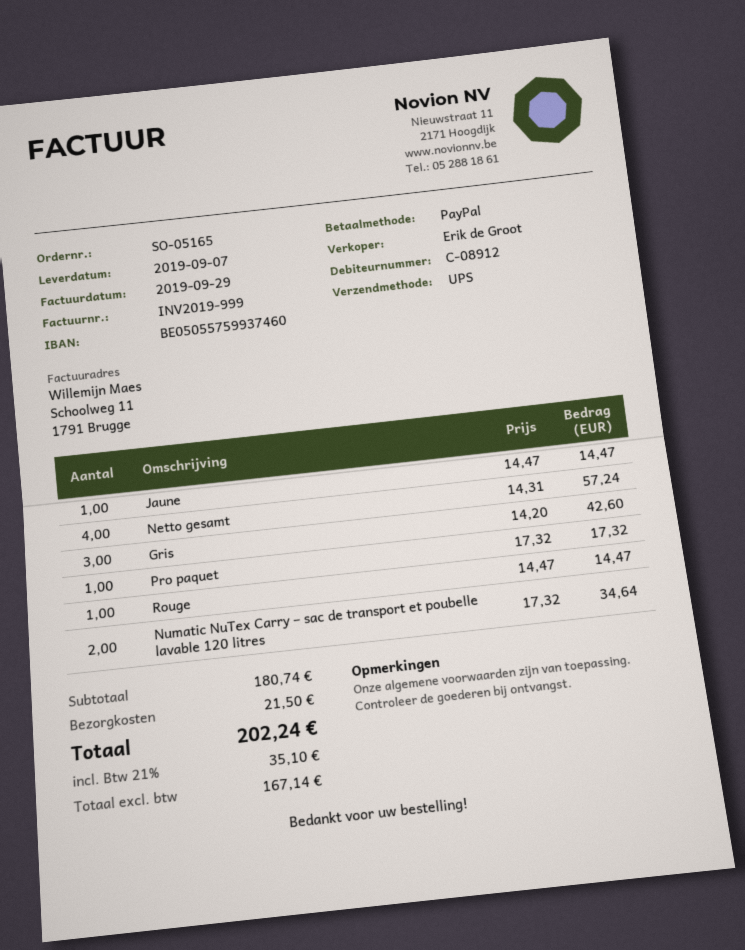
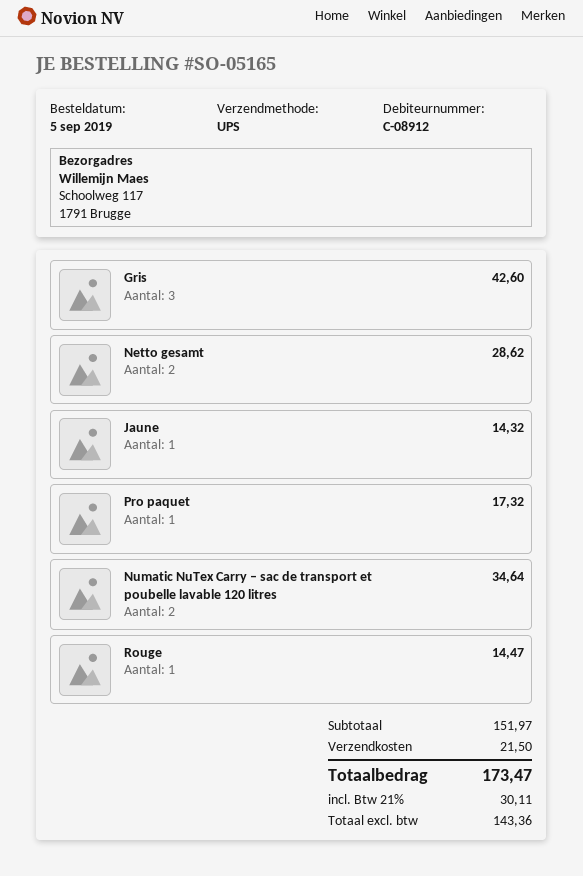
Jaune: 1 for 14.47 -> 1 for 14.32
Netto gesamt: 4 for 57.24 -> 2 for 28.62
subtotal: 180.74 -> 151.97
net: 167.14 -> 143.36
tax: 21% = 35.10 -> 21% = 30.11
total: 202.24 -> 173.47

